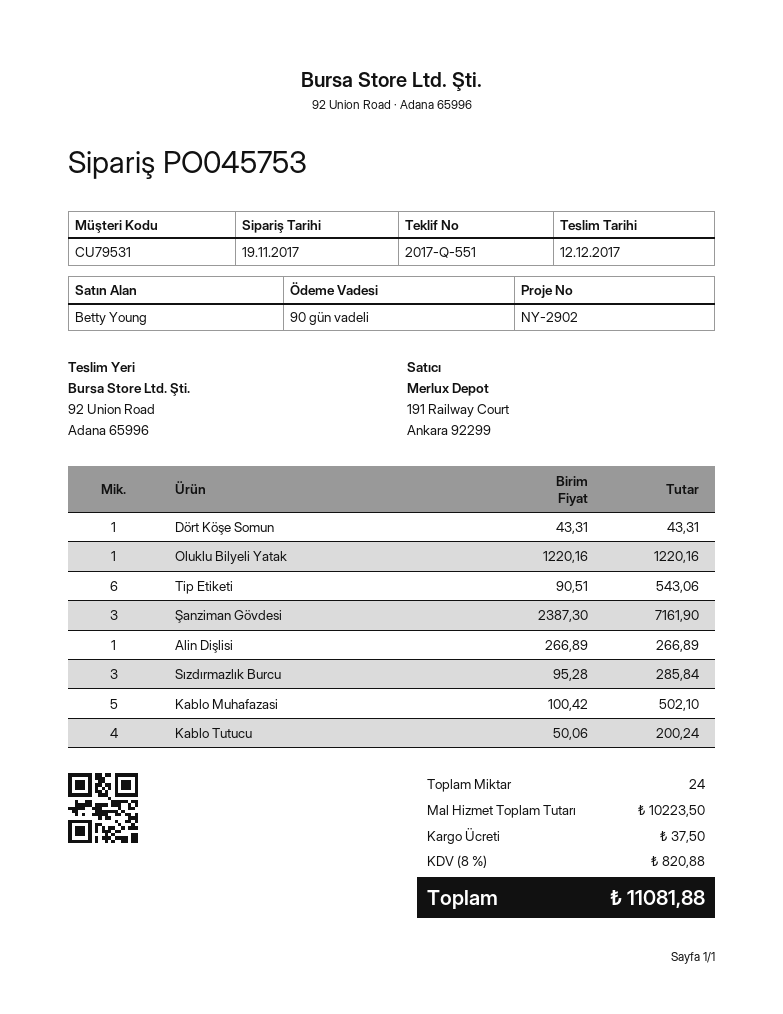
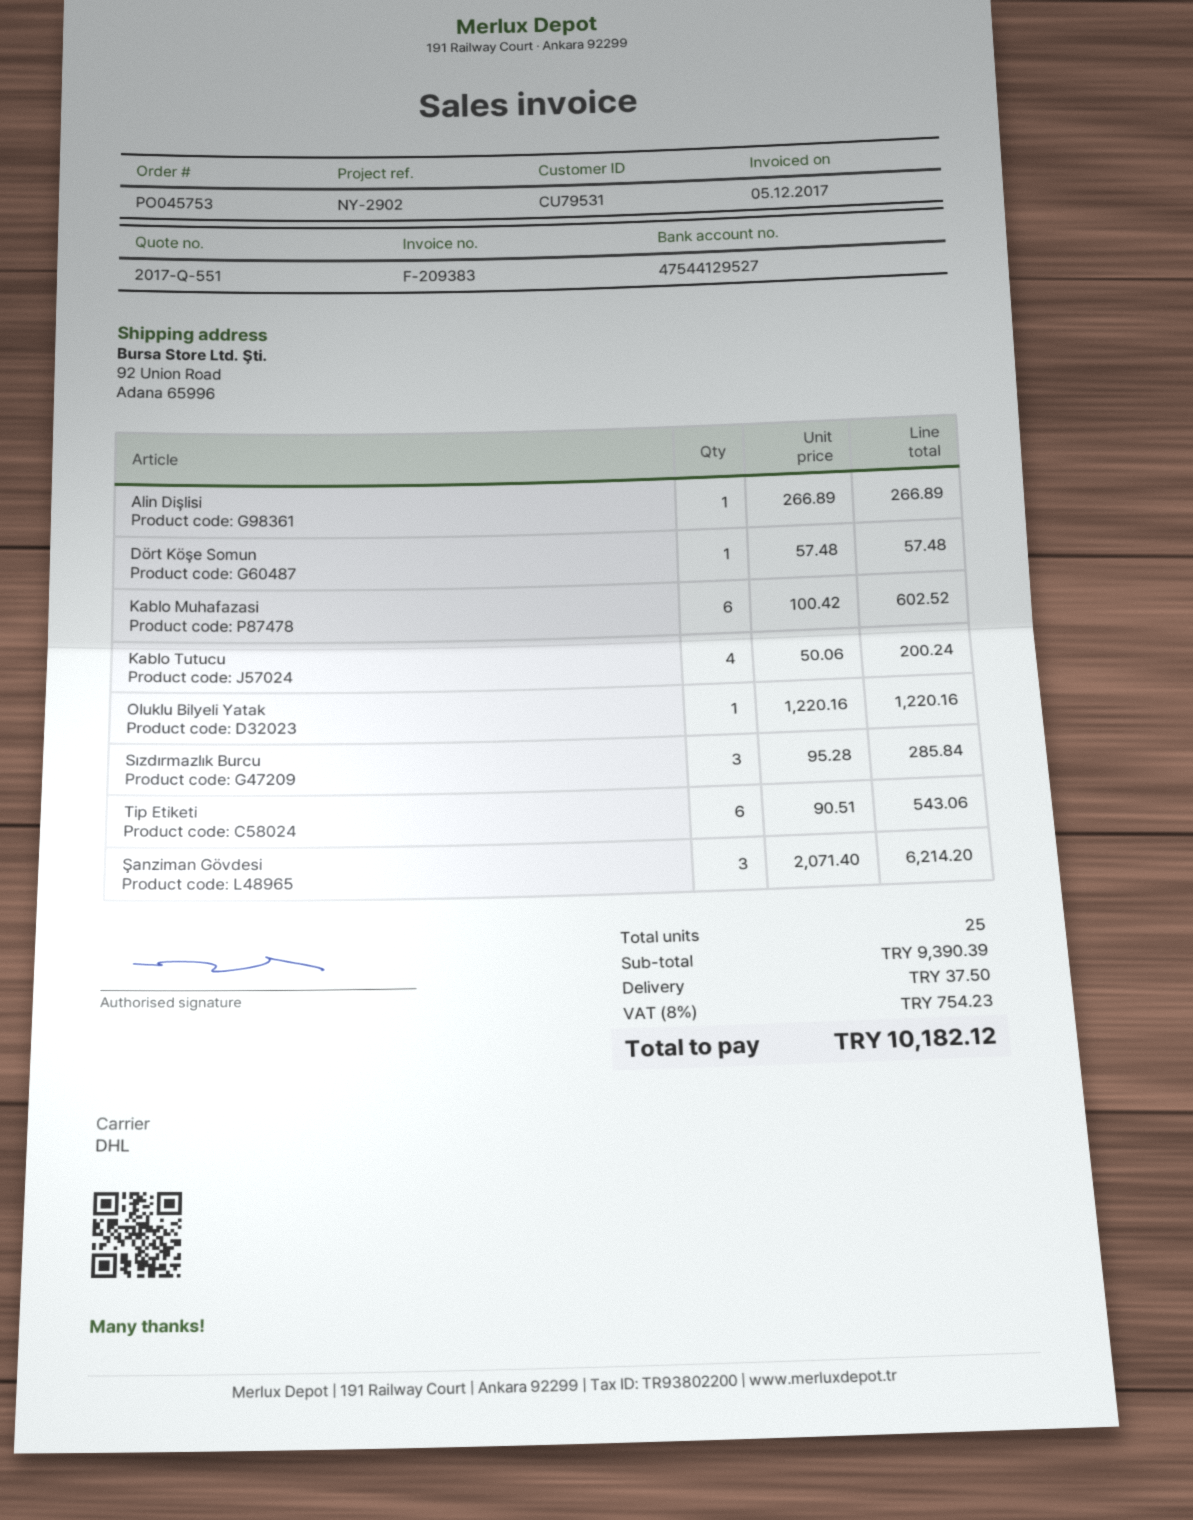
Dört Köşe Somun: 1 x 43.31 = 43.31 -> 1 x 57.48 = 57.48
Şanziman Gövdesi: 3 x 2387.30 = 7161.90 -> 3 x 2071.40 = 6214.20
Kablo Muhafazasi: 5 x 100.42 = 502.10 -> 6 x 100.42 = 602.52
total quantity: 24 -> 25
subtotal: 10223.50 -> 9390.39
tax: 8% = 820.88 -> 8% = 754.23
total: 11081.88 -> 10182.12

